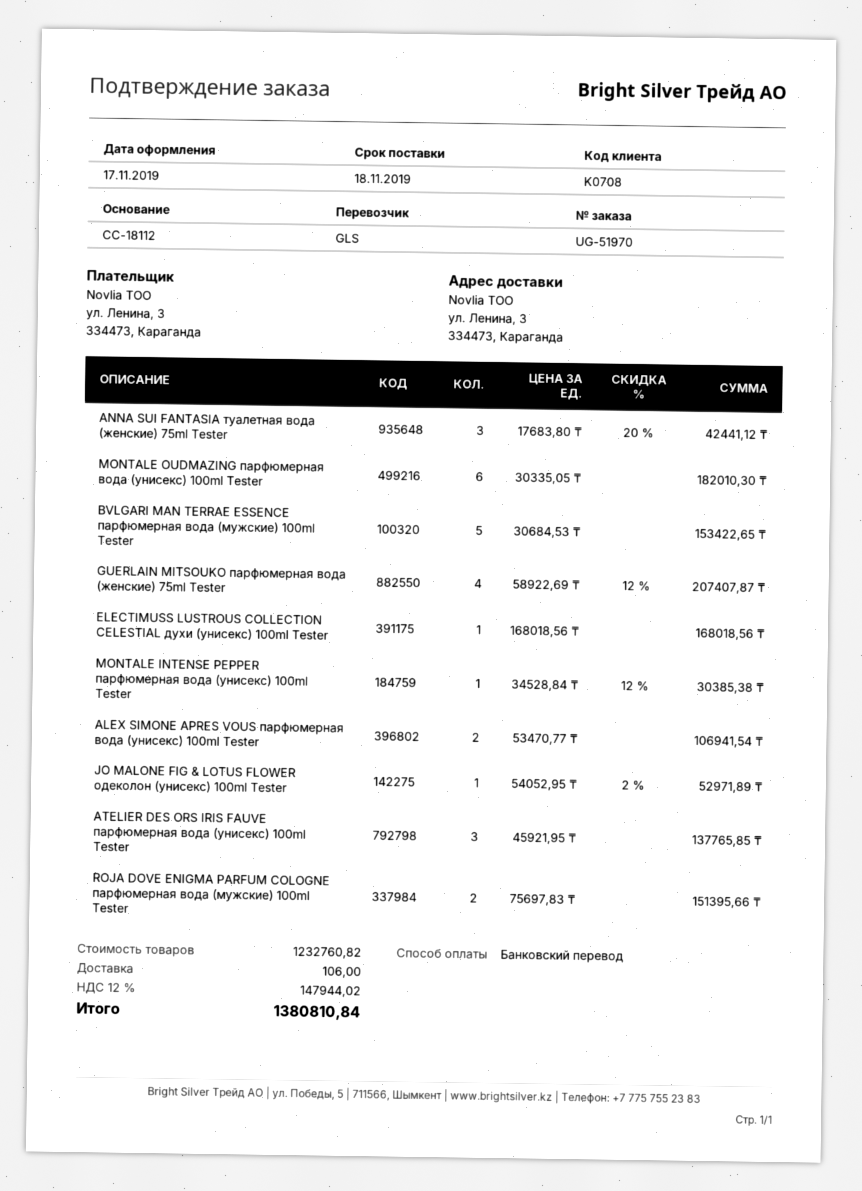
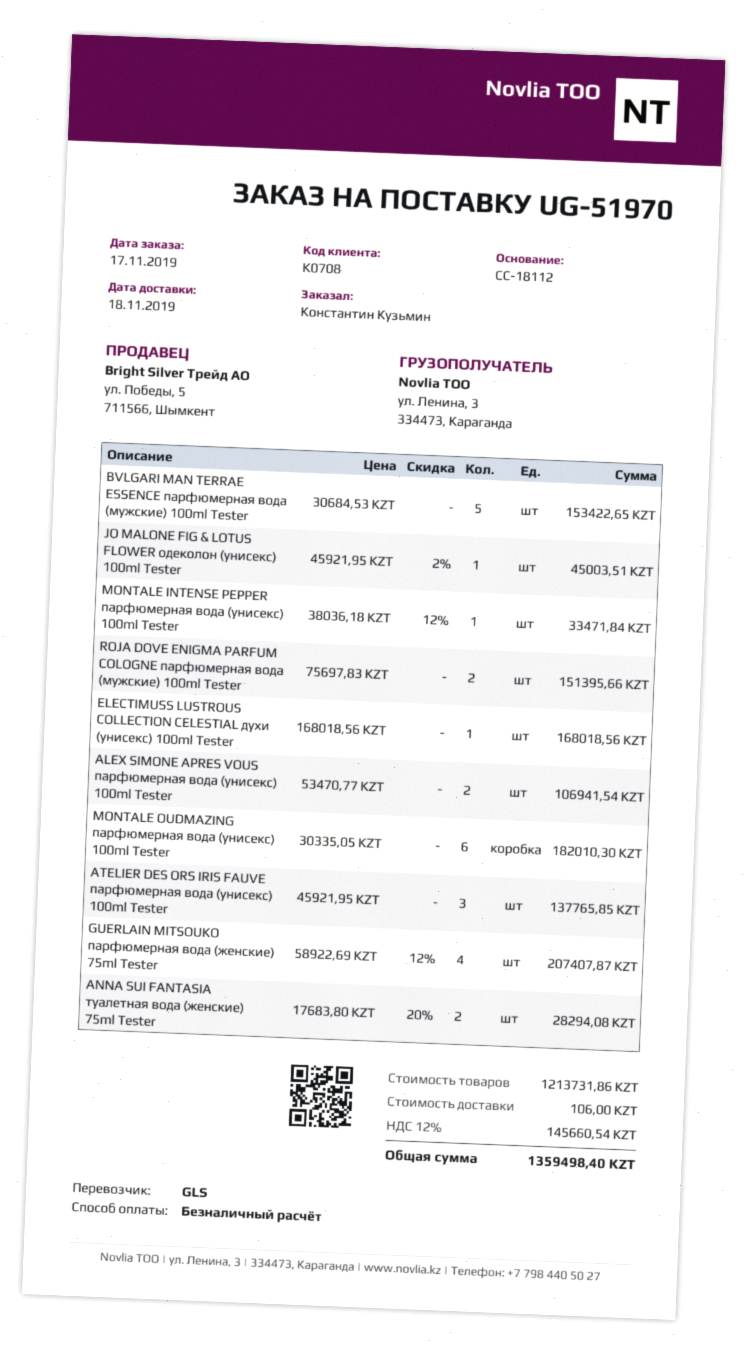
ANNA SUI FANTASIA туалетная вода (женские) 75ml Tester: 3 x 17683.80 - 20% = 42441.12 -> 2 x 17683.80 - 20% = 28294.08
MONTALE INTENSE PEPPER парфюмерная вода (унисекс) 100ml Tester: 1 x 34528.84 - 12% = 30385.38 -> 1 x 38036.18 - 12% = 33471.84
JO MALONE FIG & LOTUS FLOWER одеколон (унисекс) 100ml Tester: 1 x 54052.95 - 2% = 52971.89 -> 1 x 45921.95 - 2% = 45003.51
subtotal: 1232760.82 -> 1213731.86
tax: 12% = 147944.02 -> 12% = 145660.54
total: 1380810.84 -> 1359498.40

